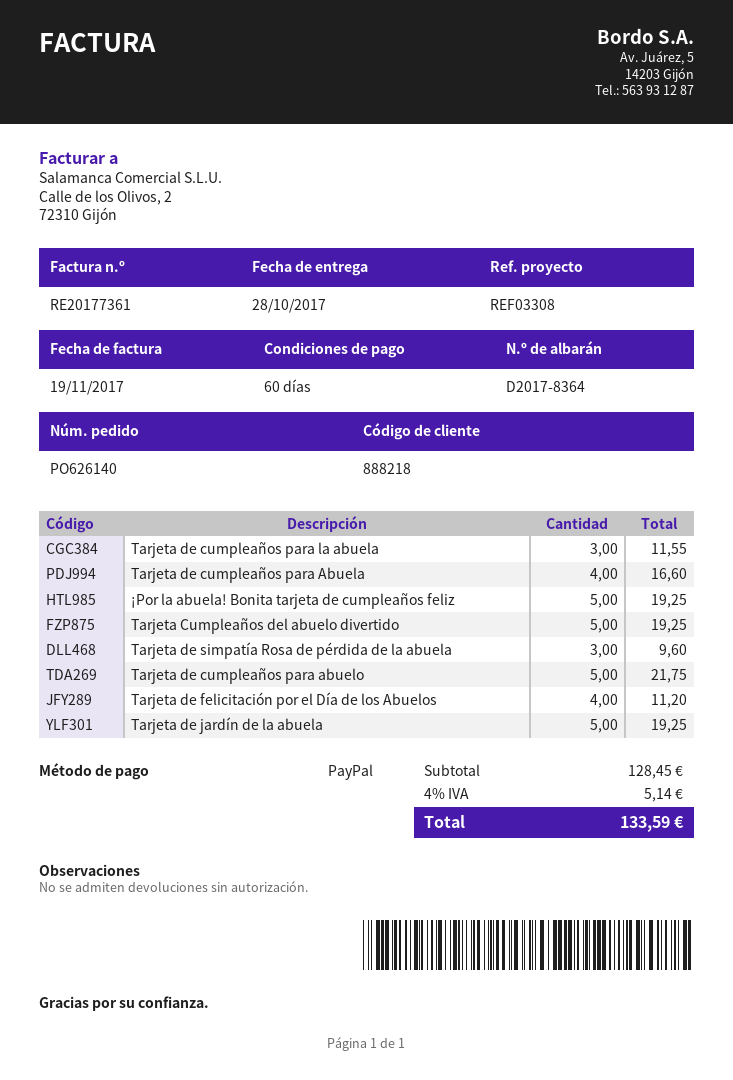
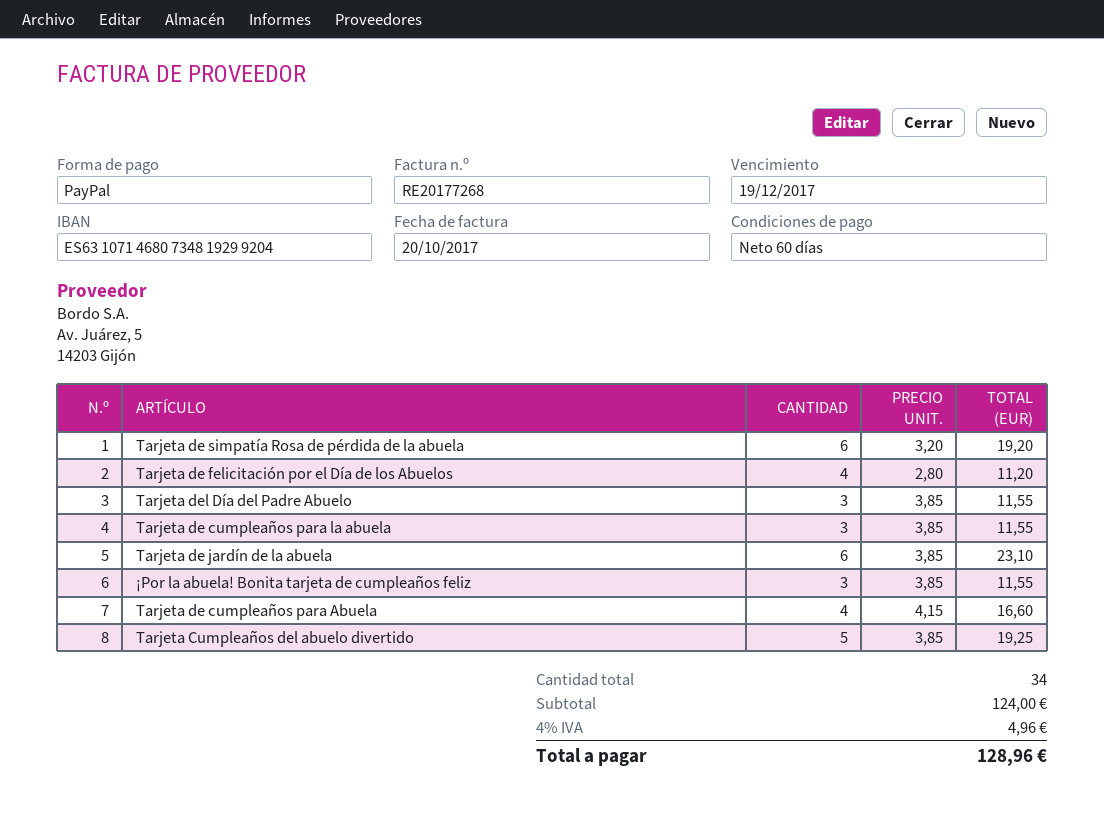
invoice number: RE20177361 -> RE20177268
invoice date: 2017-11-19 -> 2017-10-20
¡Por la abuela! Bonita tarjeta de cumpleaños feliz: 5 for 19.25 -> 3 for 11.55
Tarjeta de simpatía Rosa de pérdida de la abuela: 3 for 9.60 -> 6 for 19.20
Tarjeta de cumpleaños para abuelo: 5 for 21.75 -> none
Tarjeta de jardín de la abuela: 5 for 19.25 -> 6 for 23.10
Tarjeta del Día del Padre Abuelo: none -> 3 for 11.55
subtotal: 128.45 -> 124.00
tax: 4% = 5.14 -> 4% = 4.96
total: 133.59 -> 128.96

